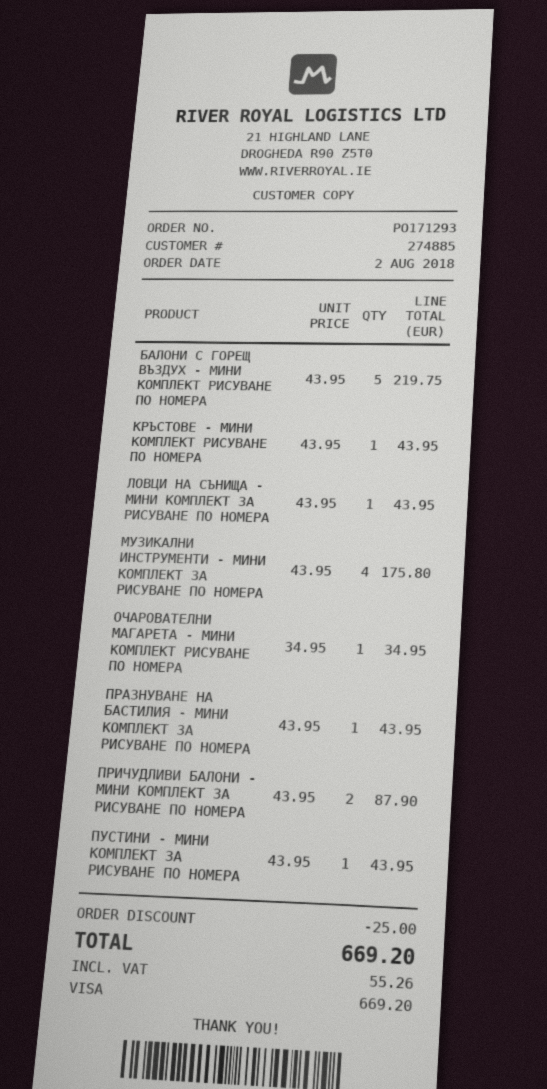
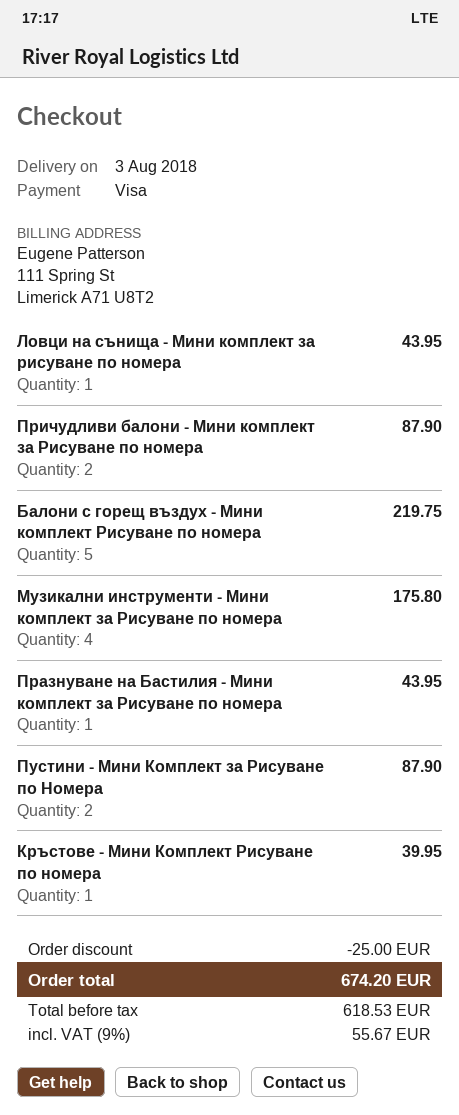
КРЪСТОВЕ - МИНИ КОМПЛЕКТ РИСУВАНЕ ПО НОМЕРА: 1 for 43.95 -> 1 for 39.95
ОЧАРОВАТЕЛНИ МАГАРЕТА - МИНИ КОМПЛЕКТ РИСУВАНЕ ПО НОМЕРА: 1 for 34.95 -> none
ПУСТИНИ - МИНИ КОМПЛЕКТ ЗА РИСУВАНЕ ПО НОМЕРА: 1 for 43.95 -> 2 for 87.90
tax: 55.26 -> 55.67
total: 669.20 -> 674.20

